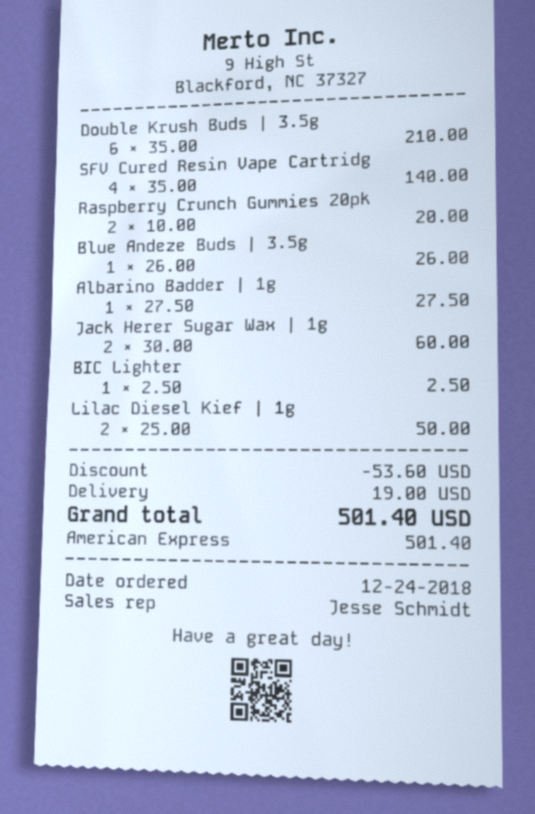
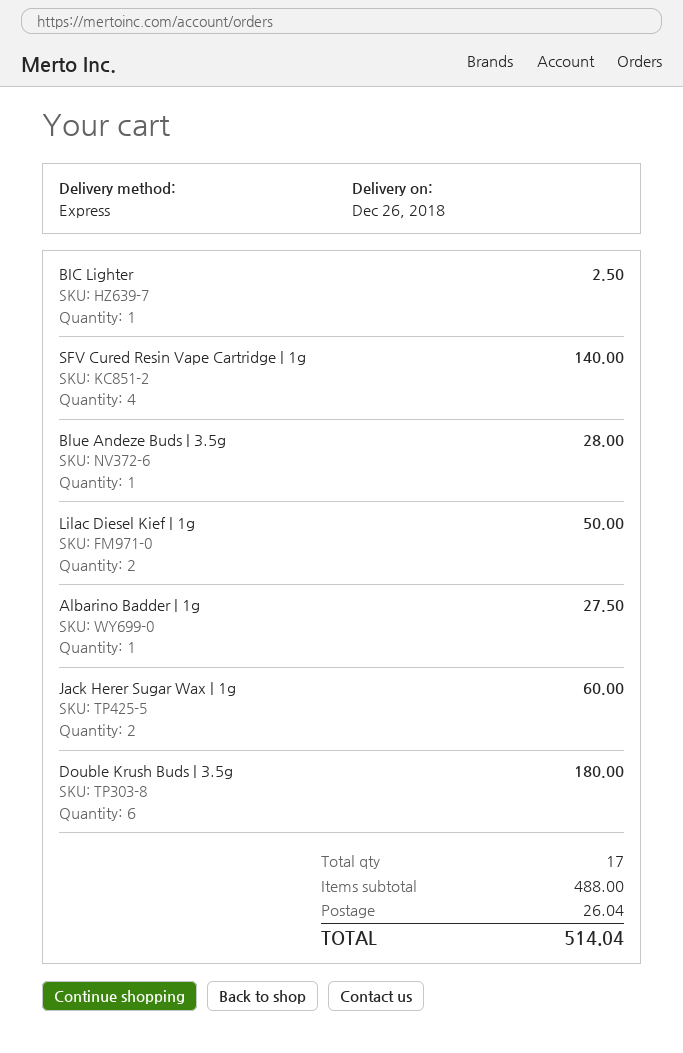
Double Krush Buds | 3.5g: 6 for 210.00 -> 6 for 180.00
Raspberry Crunch Gummies 20pk: 2 for 20.00 -> none
Blue Andeze Buds | 3.5g: 1 for 26.00 -> 1 for 28.00
discount: 53.60 -> none
shipping: 19.00 -> 26.04
total: 501.40 -> 514.04

